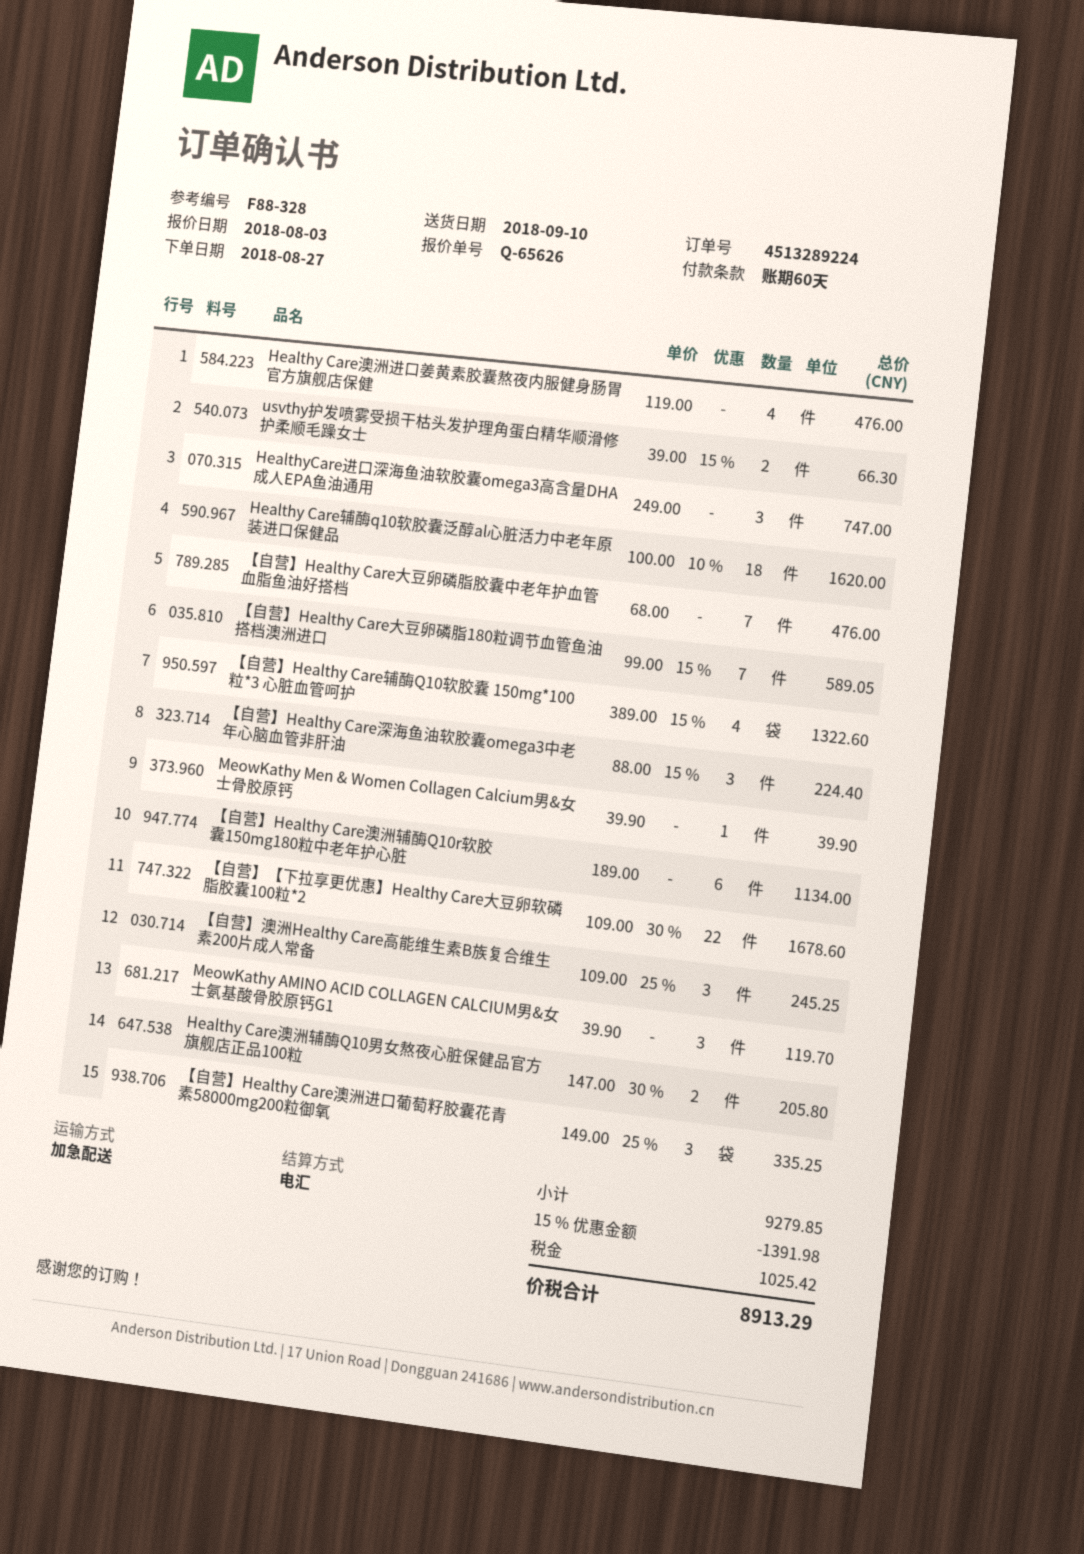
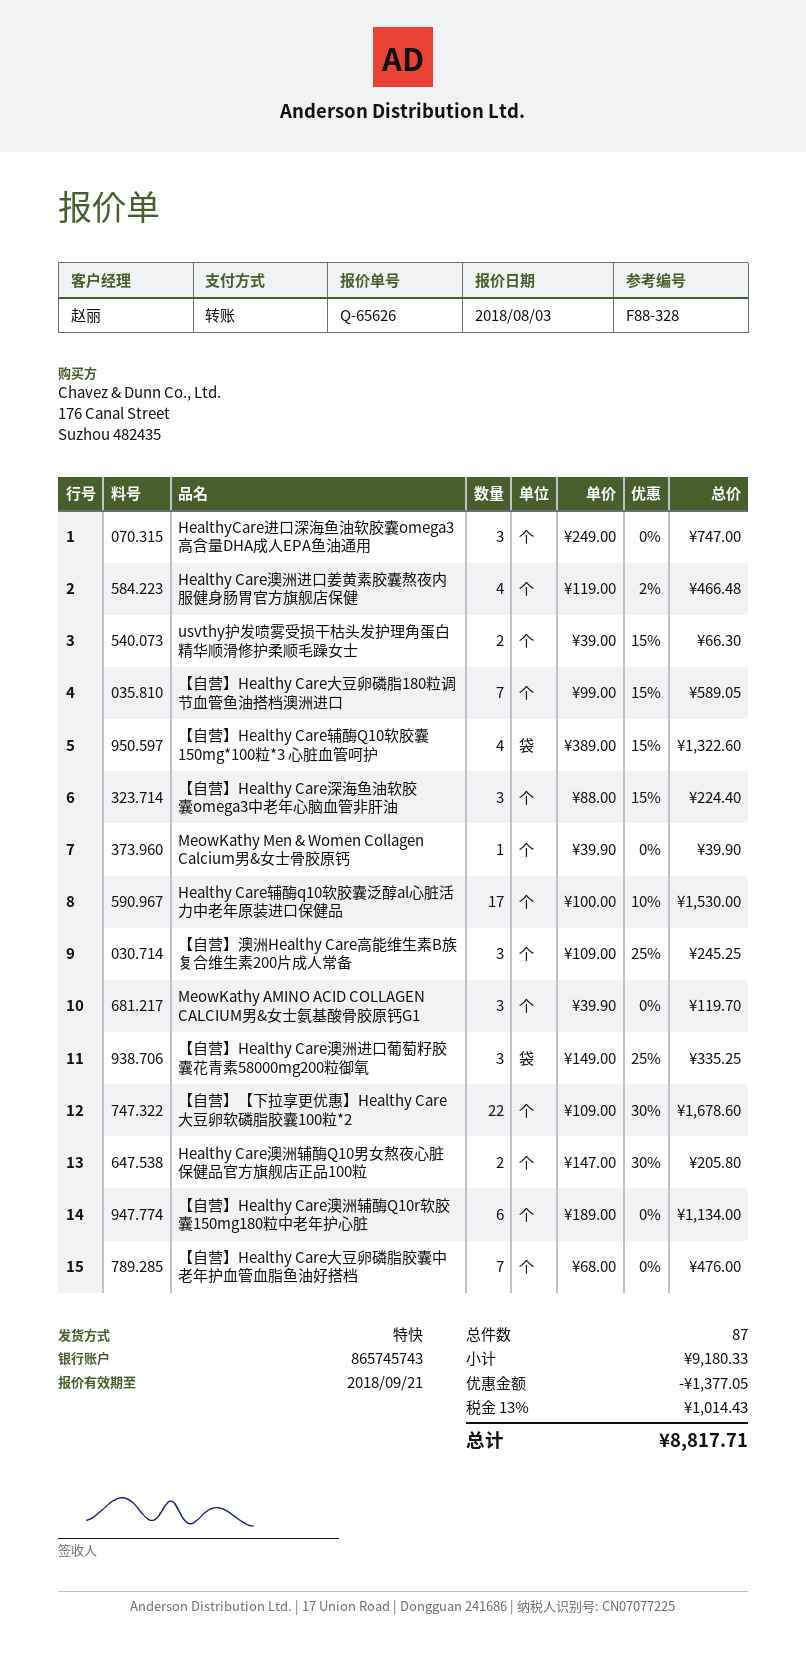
Healthy Care澳洲进口姜黄素胶囊熬夜内服健身肠胃官方旗舰店保健: 4 x 119.00 = 476.00 -> 4 x 119.00 - 2% = 466.48
Healthy Care辅酶q10软胶囊泛醇al心脏活力中老年原装进口保健品: 18 x 100.00 - 10% = 1620.00 -> 17 x 100.00 - 10% = 1530.00
subtotal: 9279.85 -> 9180.33
discount: 1391.98 -> 1377.05
tax: 1025.42 -> 1014.43
total: 8913.29 -> 8817.71

